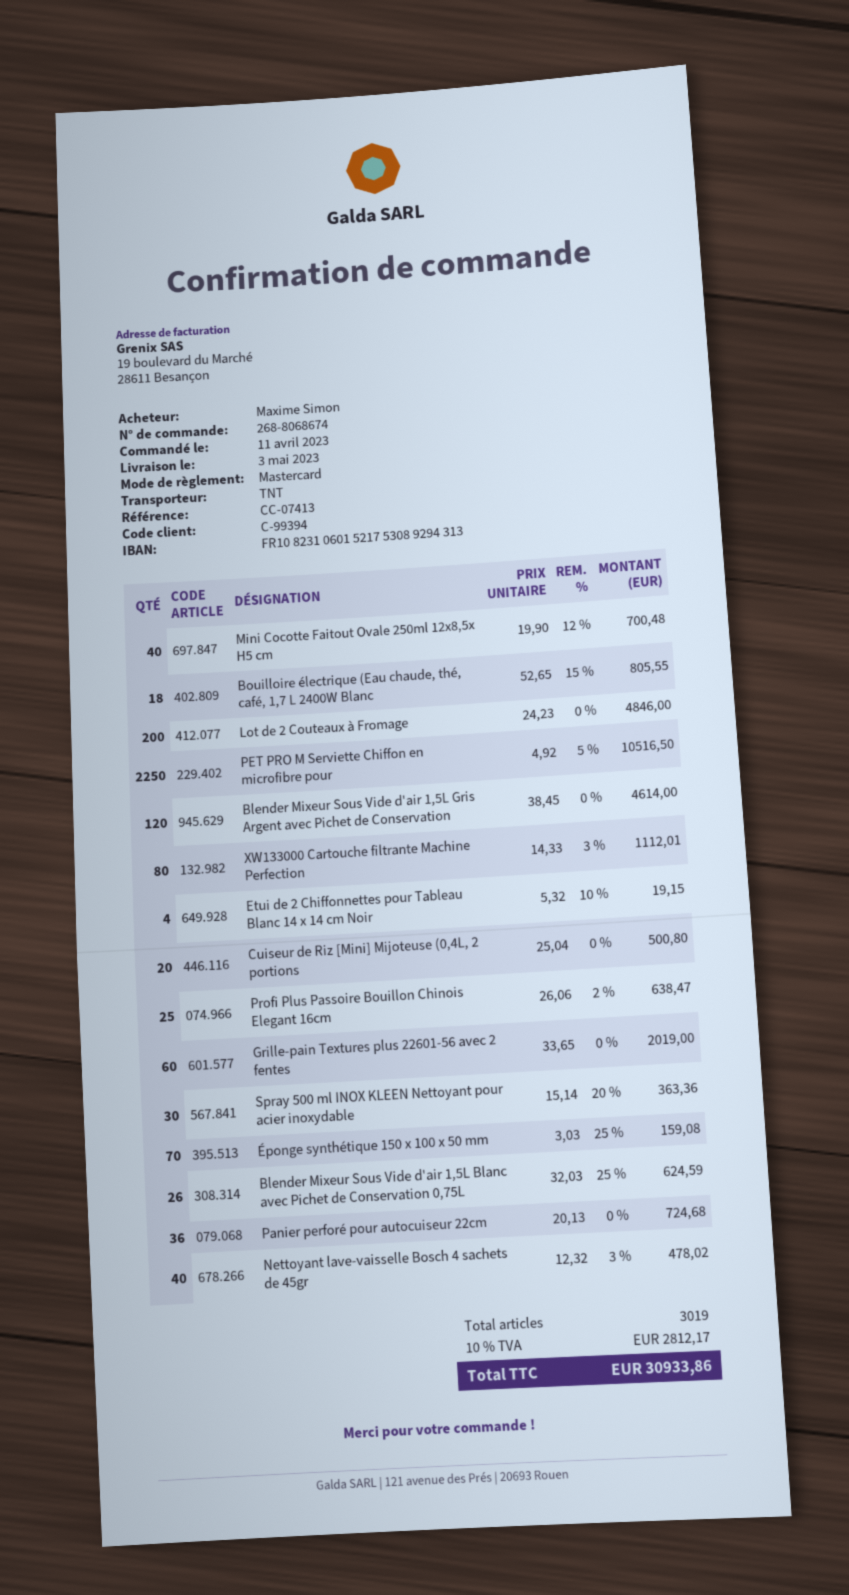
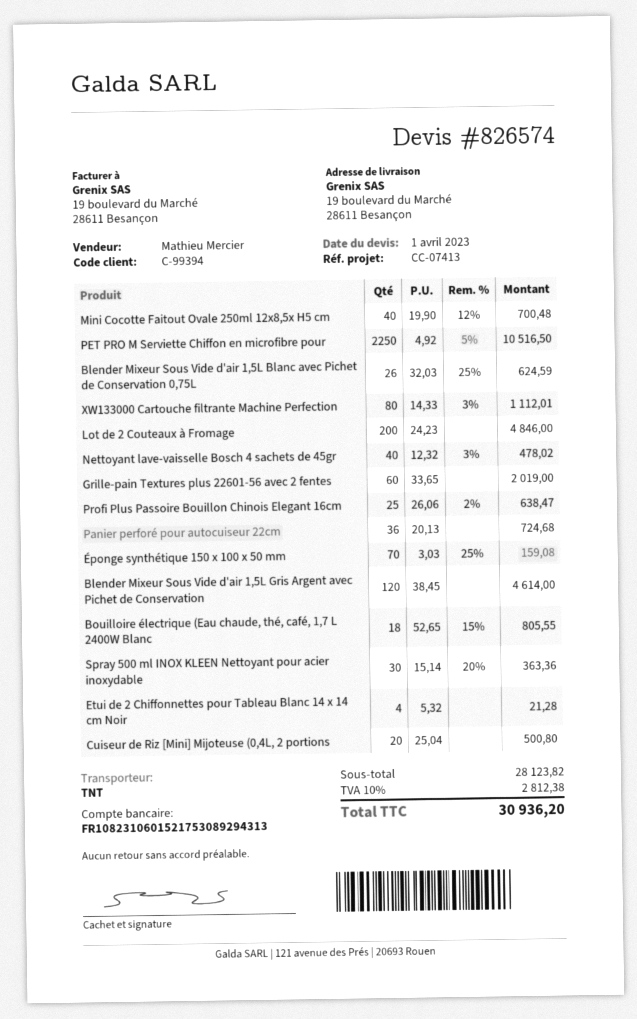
Etui de 2 Chiffonnettes pour Tableau Blanc 14 x 14 cm Noir: 4 x 5.32 - 10% = 19.15 -> 4 x 5.32 = 21.28
tax: 10% = 2812.17 -> 10% = 2812.38
total: 30933.86 -> 30936.20

